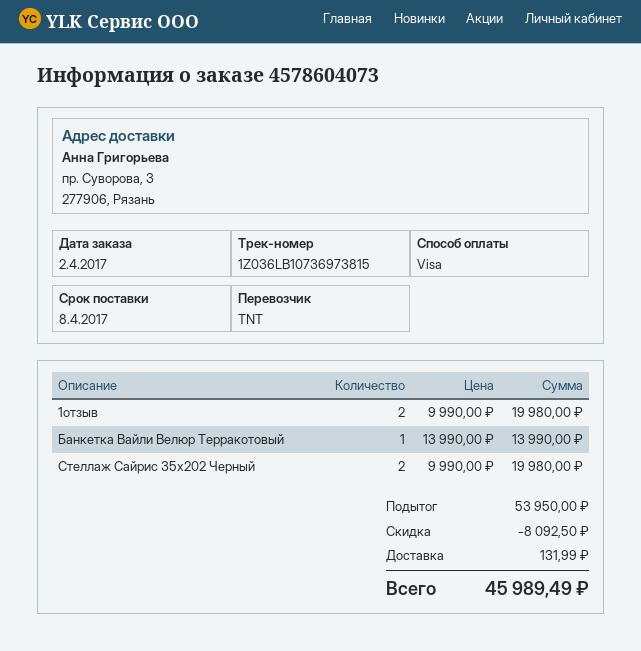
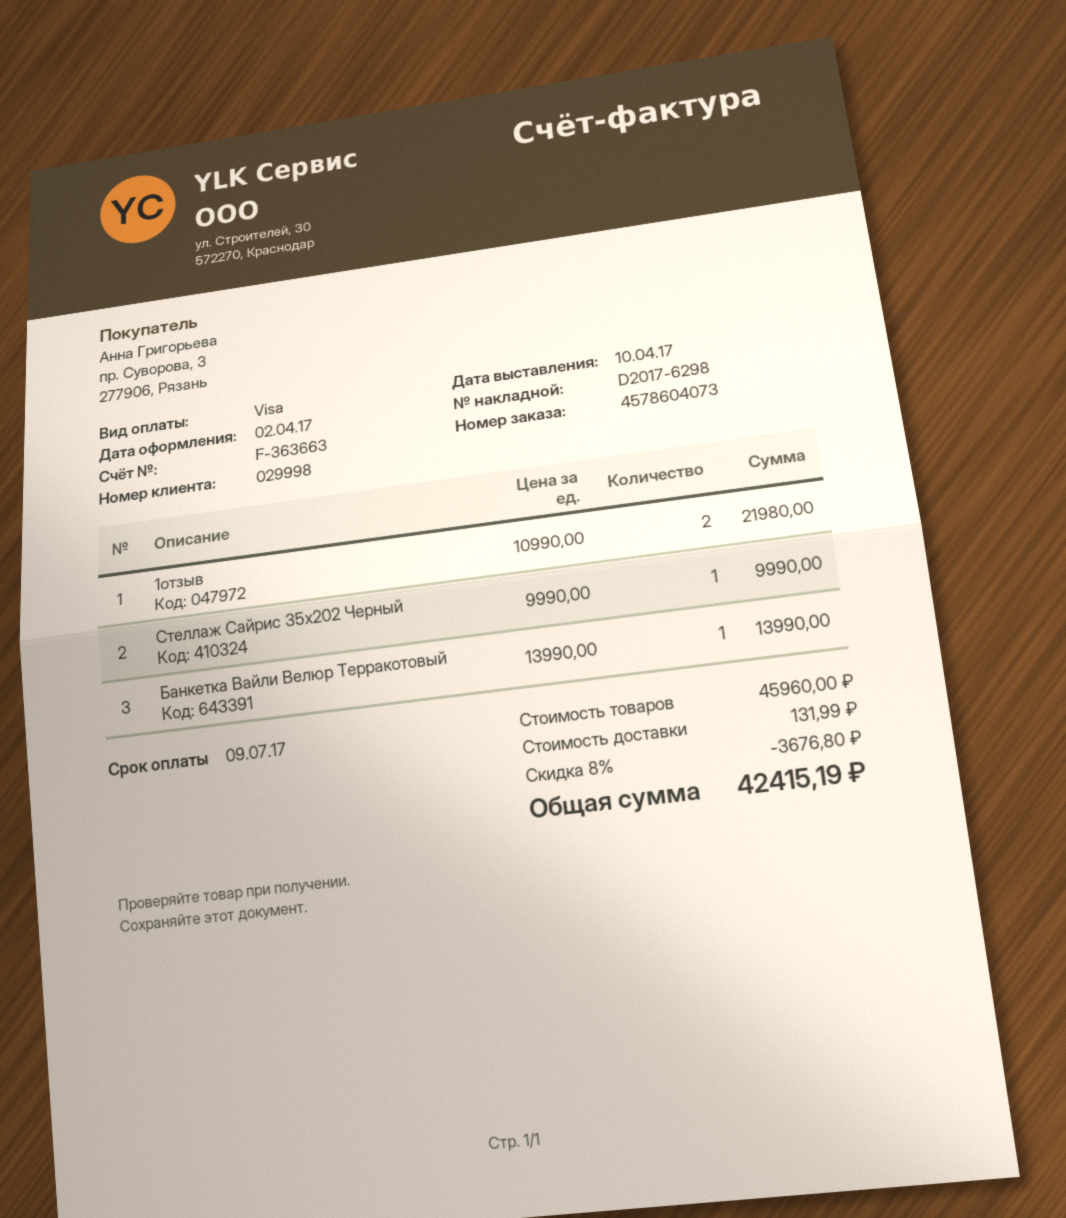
1отзыв: 2 x 9990.00 = 19980.00 -> 2 x 10990.00 = 21980.00
Стеллаж Сайрис 35x202 Черный: 2 x 9990.00 = 19980.00 -> 1 x 9990.00 = 9990.00
subtotal: 53950.00 -> 45960.00
discount: 8092.50 -> 3676.80
total: 45989.49 -> 42415.19

